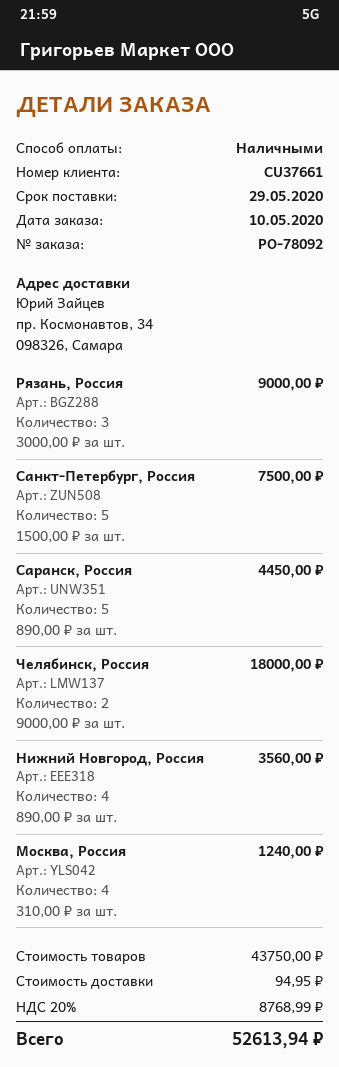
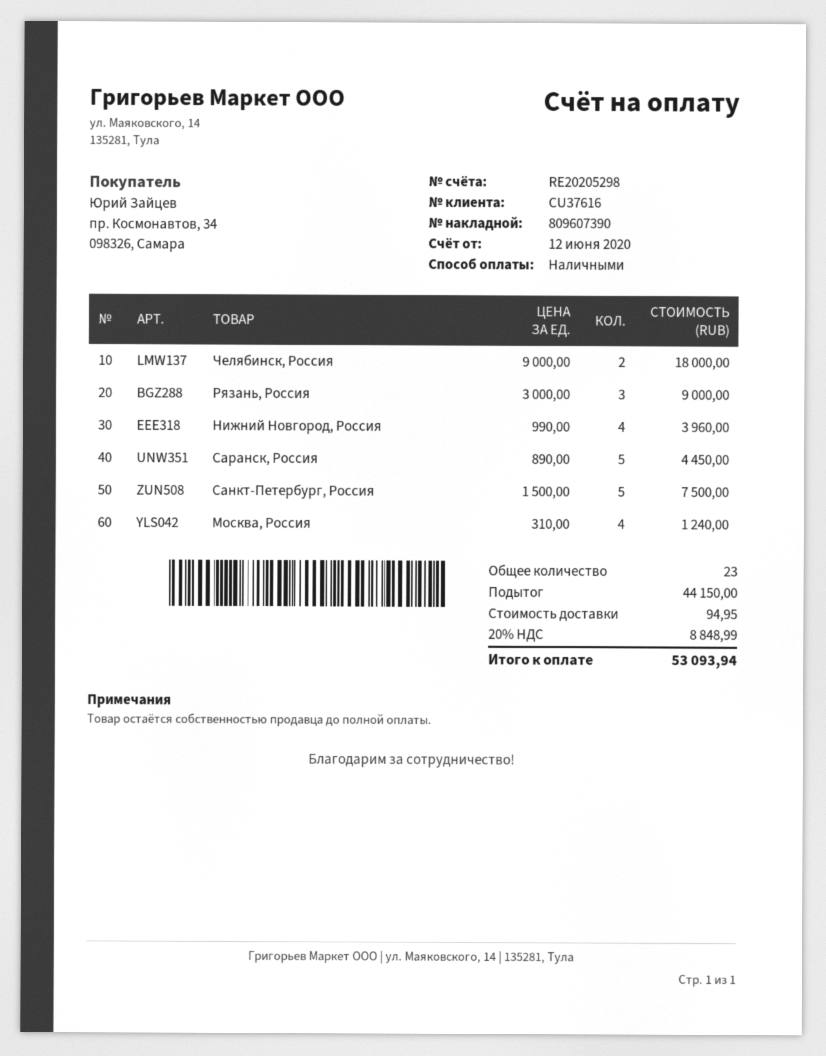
customer number: CU37661 -> CU37616
Нижний Новгород, Россия: 4 x 890.00 = 3560.00 -> 4 x 990.00 = 3960.00
subtotal: 43750.00 -> 44150.00
tax: 20% = 8768.99 -> 20% = 8848.99
total: 52613.94 -> 53093.94

